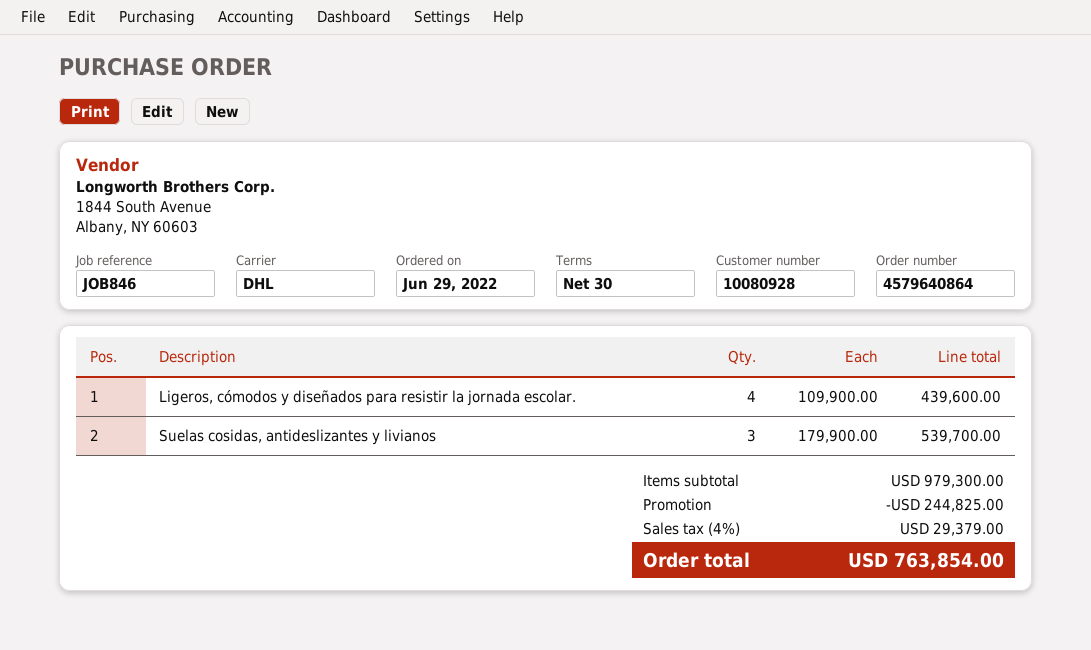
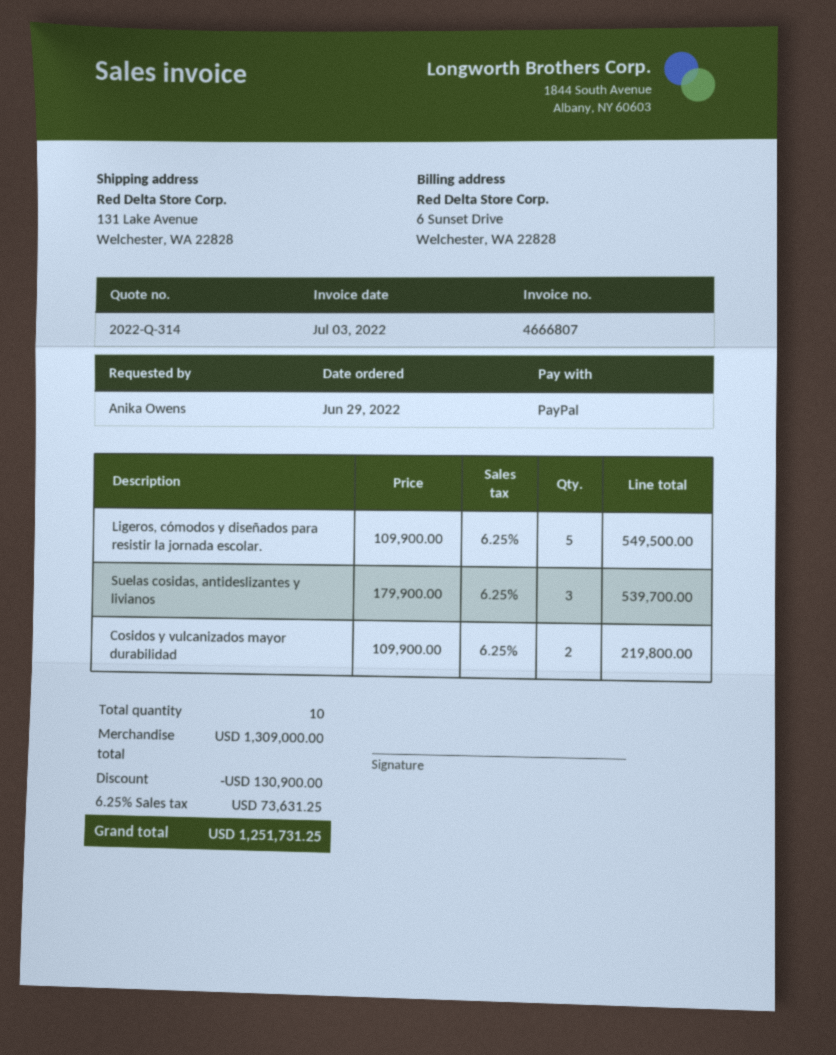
Ligeros, cómodos y diseñados para resistir la jornada escolar.: 4 x 109900.00 = 439600.00 -> 5 x 109900.00 = 549500.00
Cosidos y vulcanizados mayor durabilidad: none -> 2 x 109900.00 = 219800.00
subtotal: 979300.00 -> 1309000.00
discount: 244825.00 -> 130900.00
tax: 4% = 29379.00 -> 6.25% = 73631.25
total: 763854.00 -> 1251731.25

